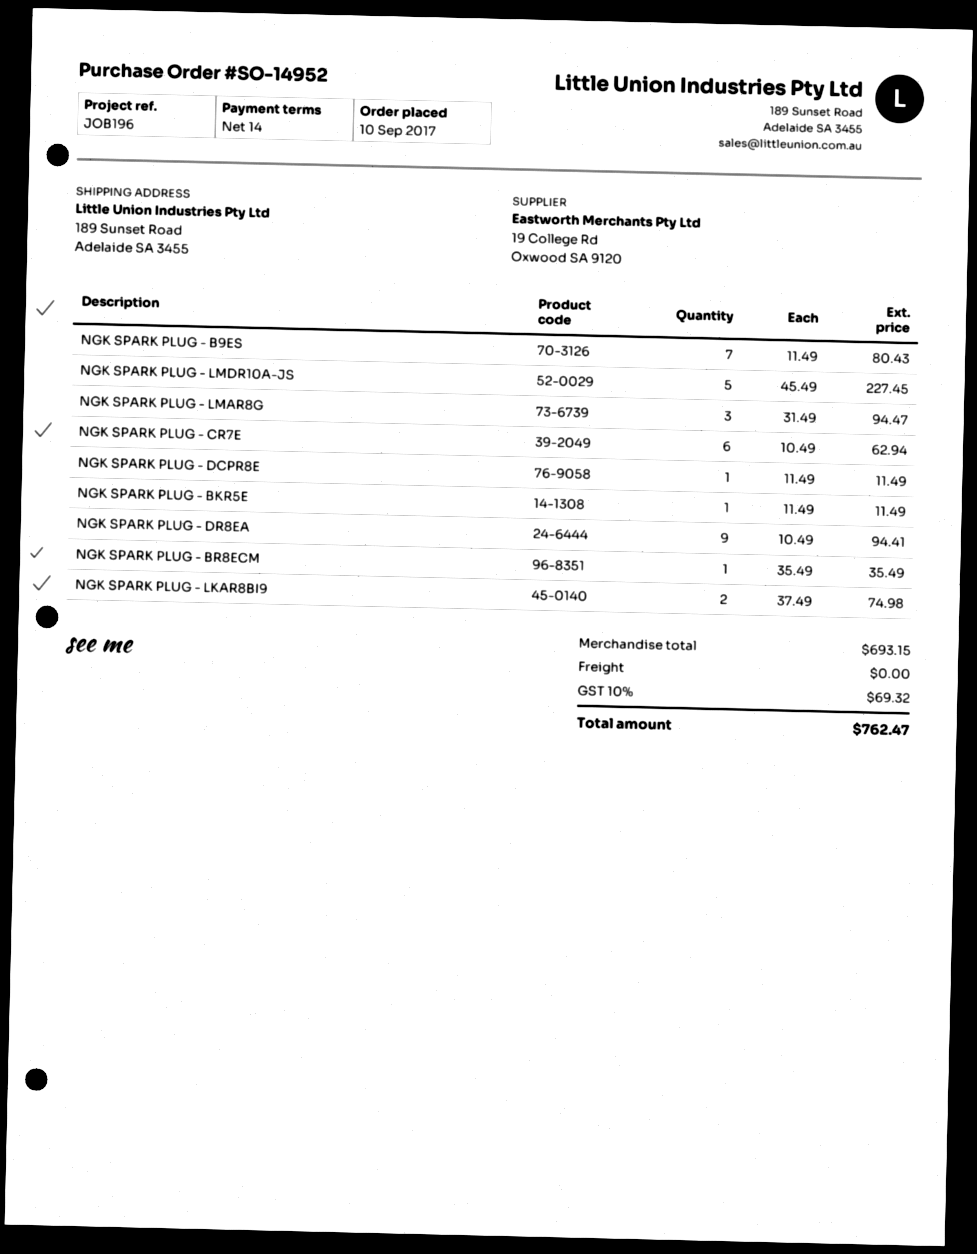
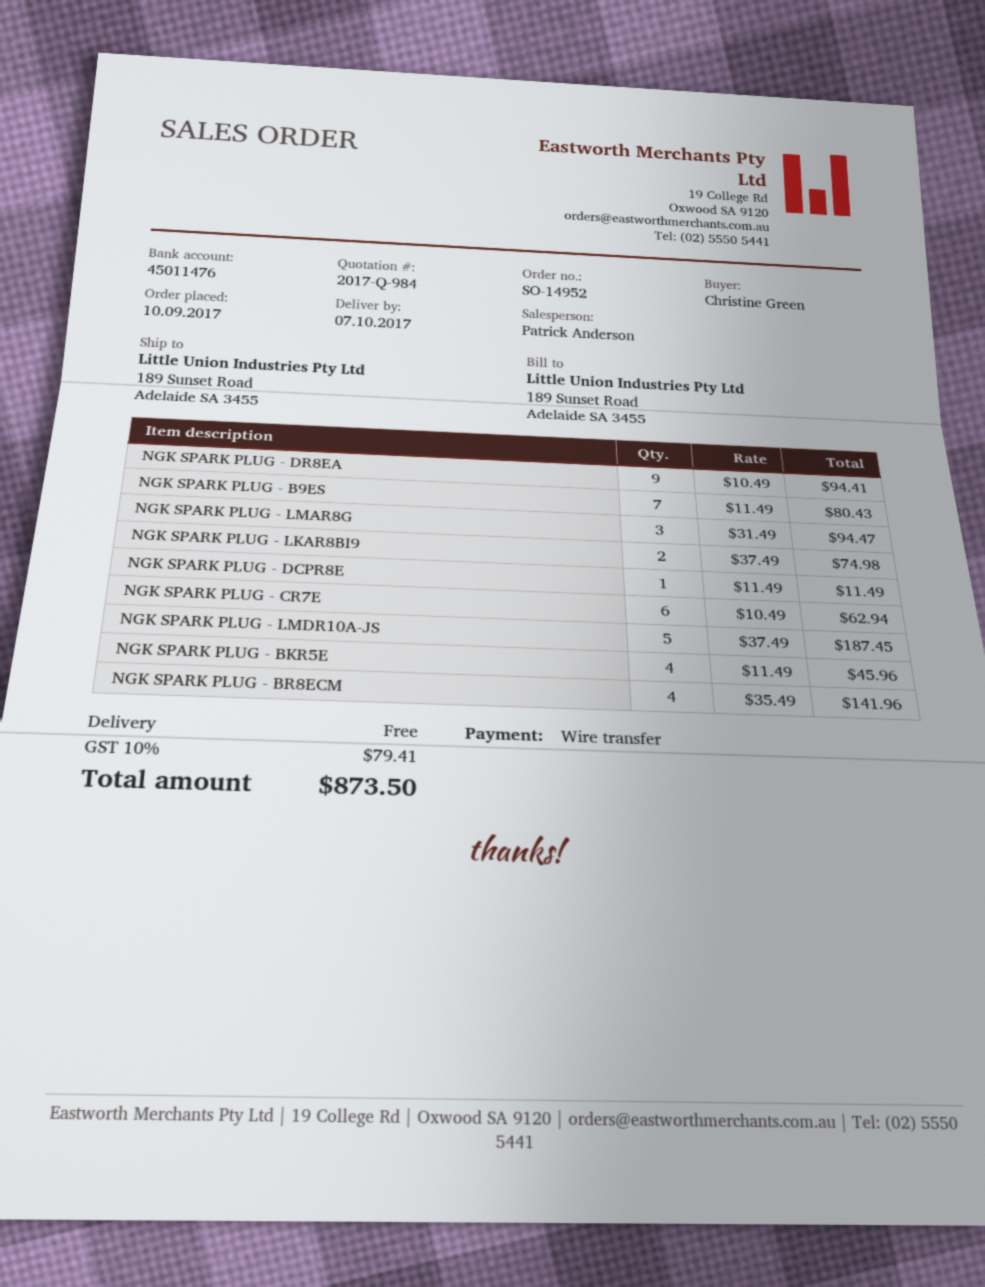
NGK SPARK PLUG - LMDR10A-JS: 5 x 45.49 = 227.45 -> 5 x 37.49 = 187.45
NGK SPARK PLUG - BKR5E: 1 x 11.49 = 11.49 -> 4 x 11.49 = 45.96
NGK SPARK PLUG - BR8ECM: 1 x 35.49 = 35.49 -> 4 x 35.49 = 141.96
tax: 10% = 69.32 -> 10% = 79.41
total: 762.47 -> 873.50

